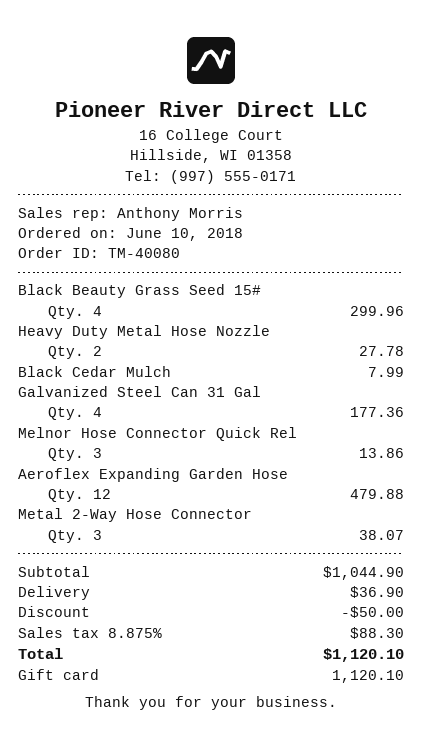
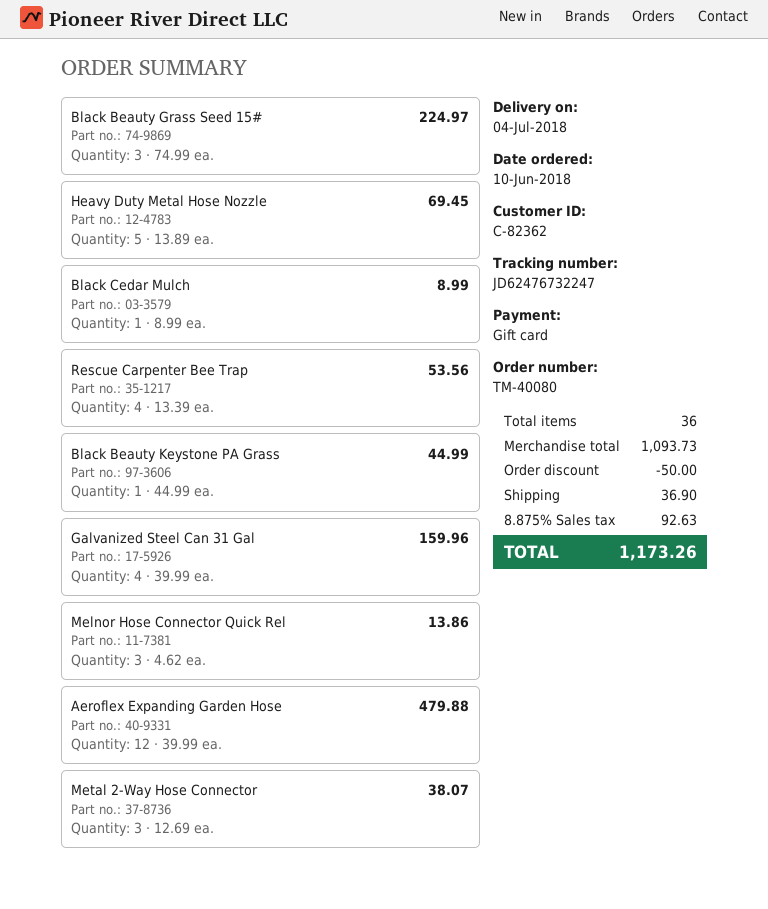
Black Beauty Grass Seed 15#: 4 for 299.96 -> 3 for 224.97
Heavy Duty Metal Hose Nozzle: 2 for 27.78 -> 5 for 69.45
Black Cedar Mulch: 1 for 7.99 -> 1 for 8.99
Galvanized Steel Can 31 Gal: 4 for 177.36 -> 4 for 159.96
Rescue Carpenter Bee Trap: none -> 4 for 53.56
Black Beauty Keystone PA Grass: none -> 1 for 44.99
subtotal: 1044.90 -> 1093.73
tax: 8.875% = 88.30 -> 8.875% = 92.63
total: 1120.10 -> 1173.26

